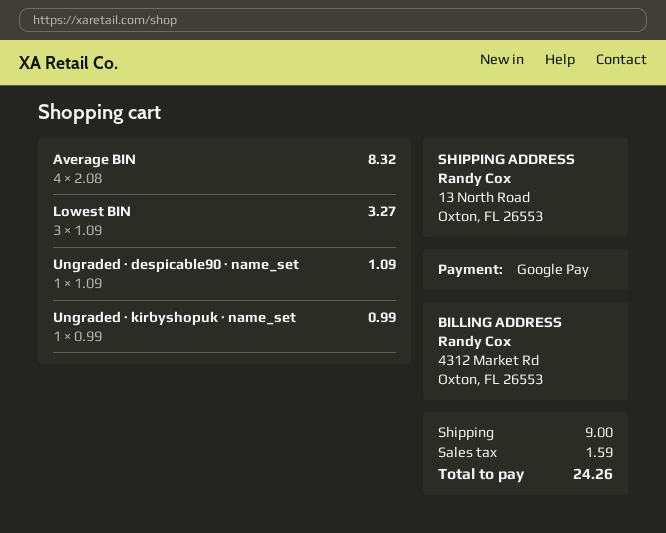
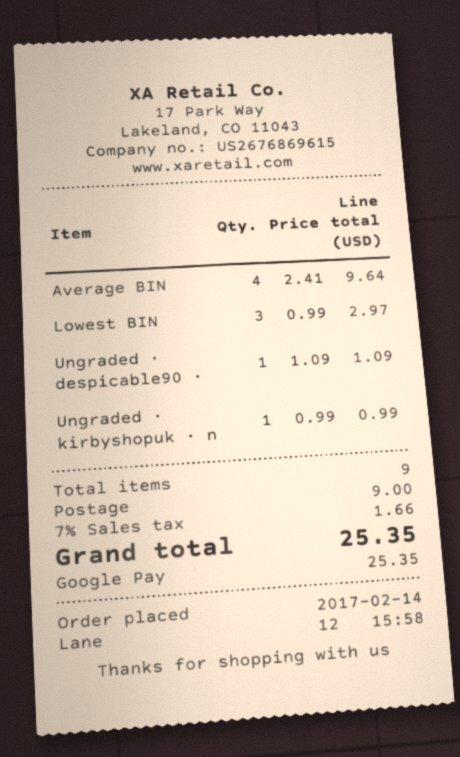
Average BIN: 4 x 2.08 = 8.32 -> 4 x 2.41 = 9.64
Lowest BIN: 3 x 1.09 = 3.27 -> 3 x 0.99 = 2.97
tax: 1.59 -> 1.66
total: 24.26 -> 25.35

